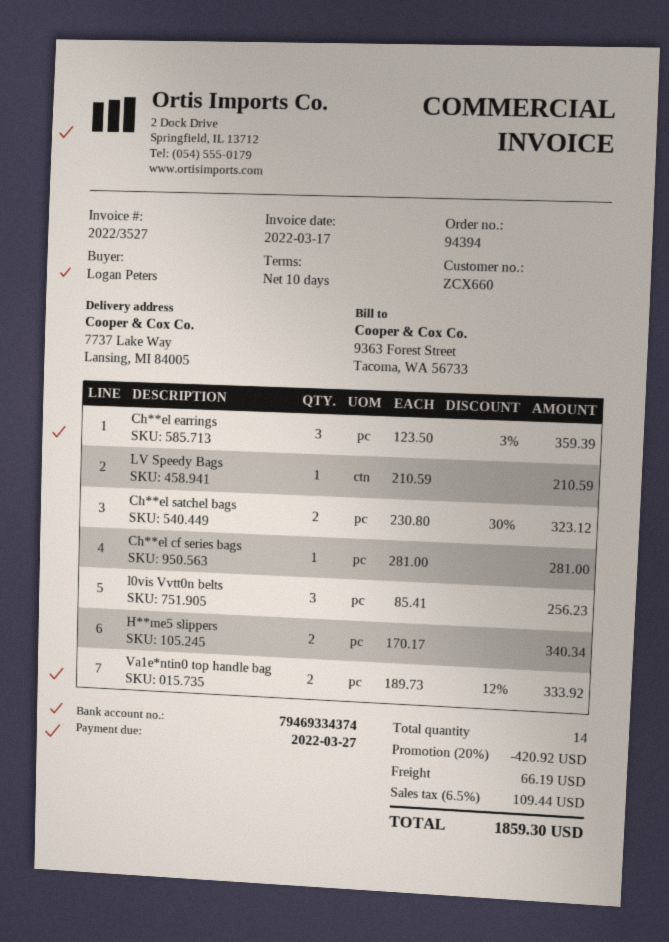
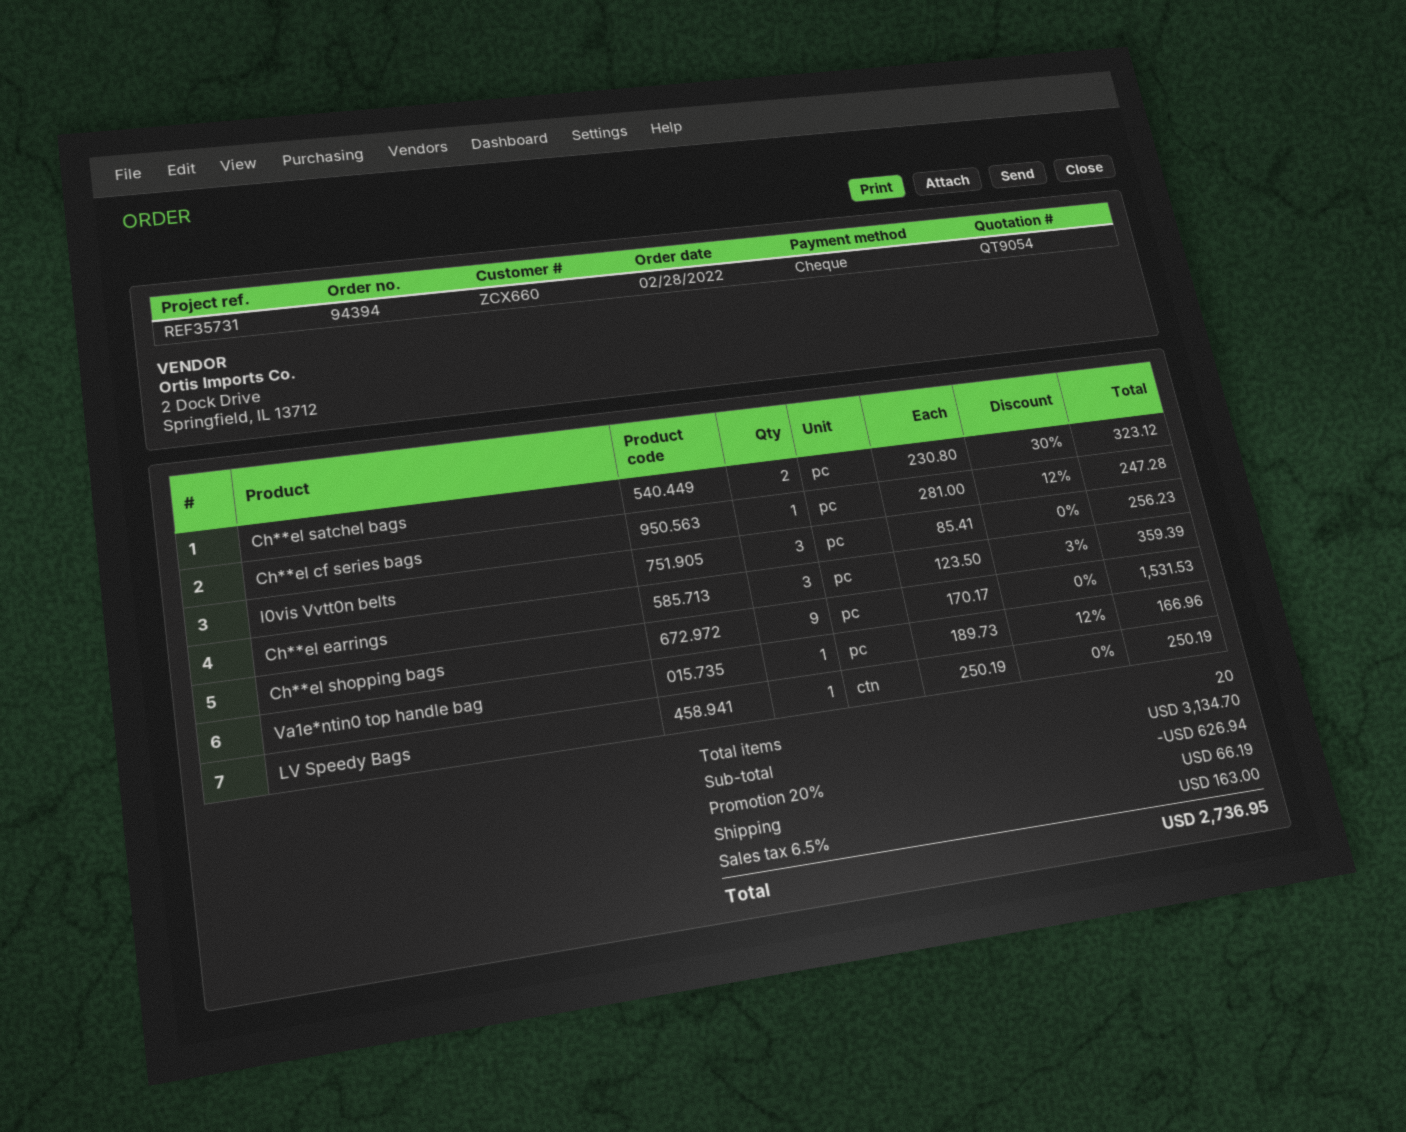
LV Speedy Bags: 1 x 210.59 = 210.59 -> 1 x 250.19 = 250.19
Ch**el cf series bags: 1 x 281.00 = 281.00 -> 1 x 281.00 - 12% = 247.28
H**me5 slippers: 2 x 170.17 = 340.34 -> none
Va1e*ntin0 top handle bag: 2 x 189.73 - 12% = 333.92 -> 1 x 189.73 - 12% = 166.96
Ch**el shopping bags: none -> 9 x 170.17 = 1531.53
total quantity: 14 -> 20
discount: 20% = 420.92 -> 20% = 626.94
tax: 6.5% = 109.44 -> 6.5% = 163.00
total: 1859.30 -> 2736.95

